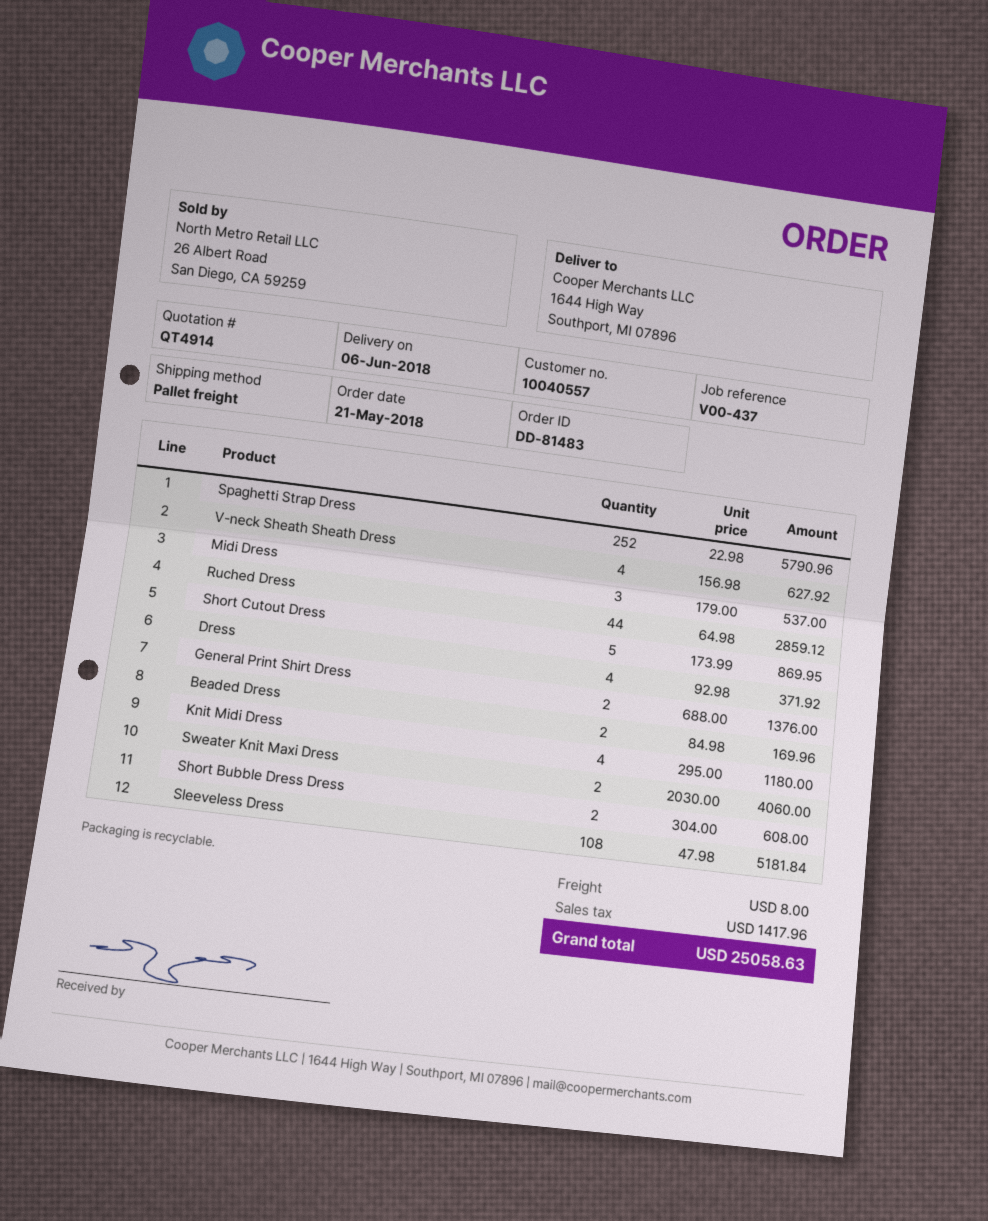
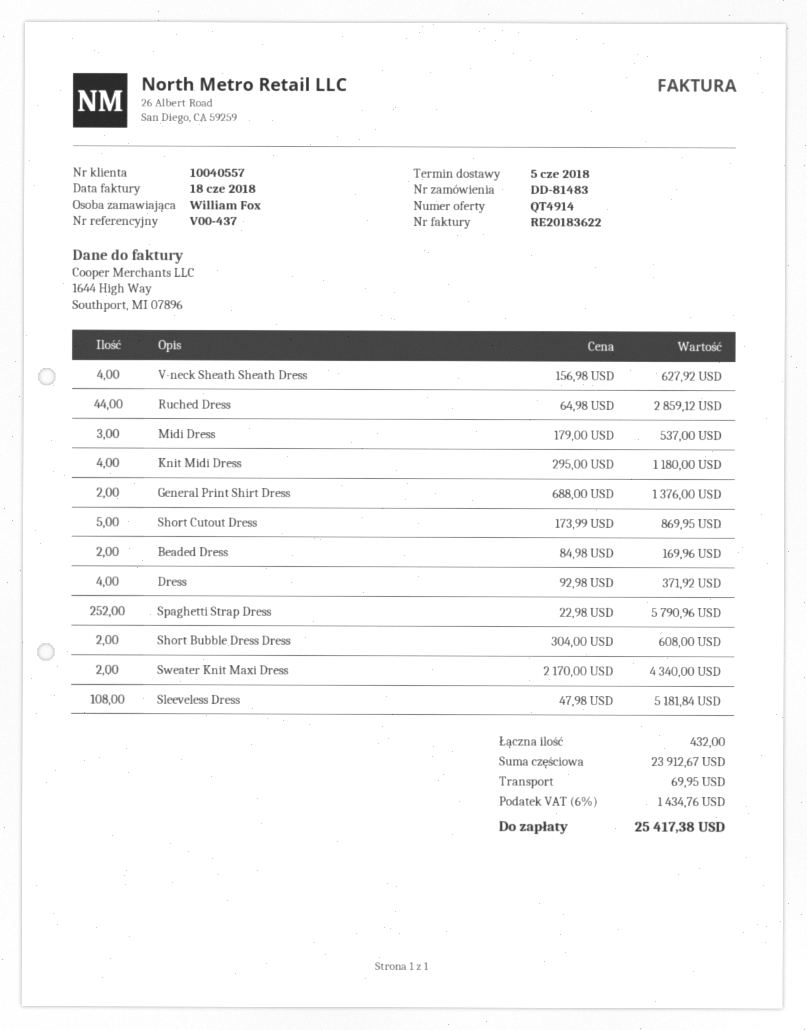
delivery date: 2018-06-06 -> 2018-06-05
Sweater Knit Maxi Dress: 2 x 2030.00 = 4060.00 -> 2 x 2170.00 = 4340.00
shipping: 8.00 -> 69.95
tax: 1417.96 -> 1434.76
total: 25058.63 -> 25417.38

